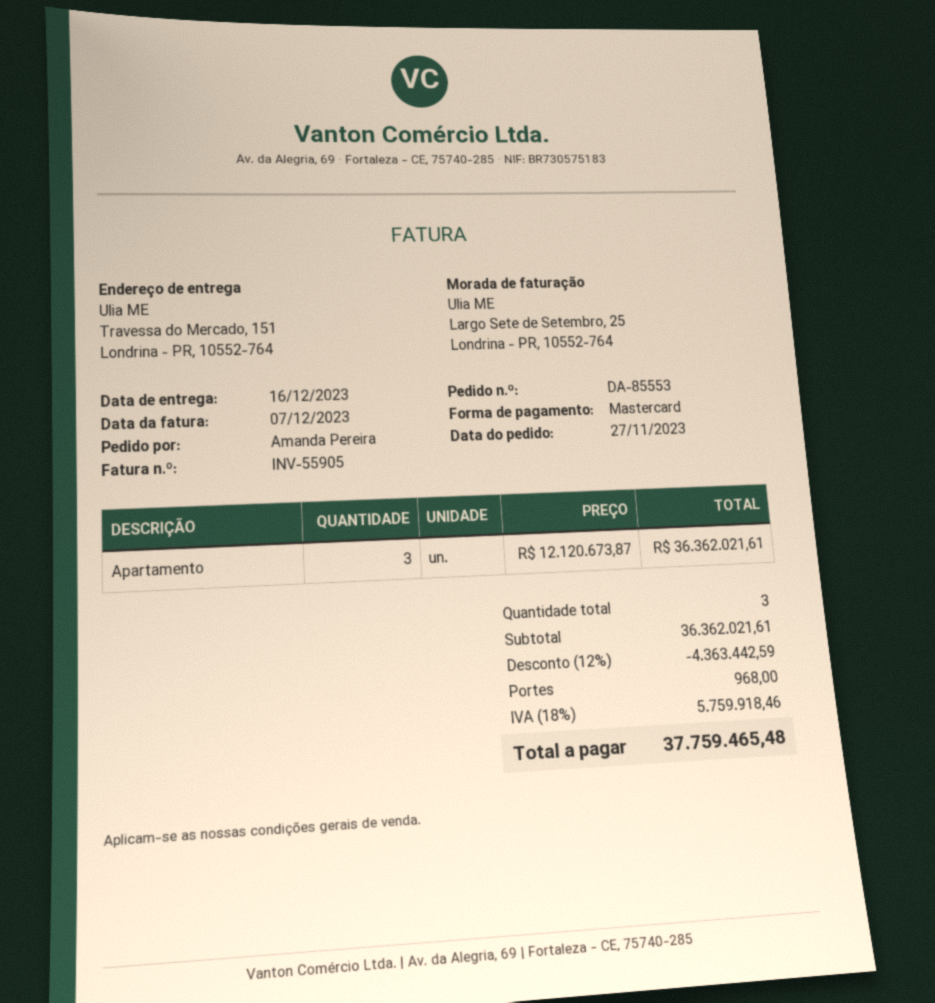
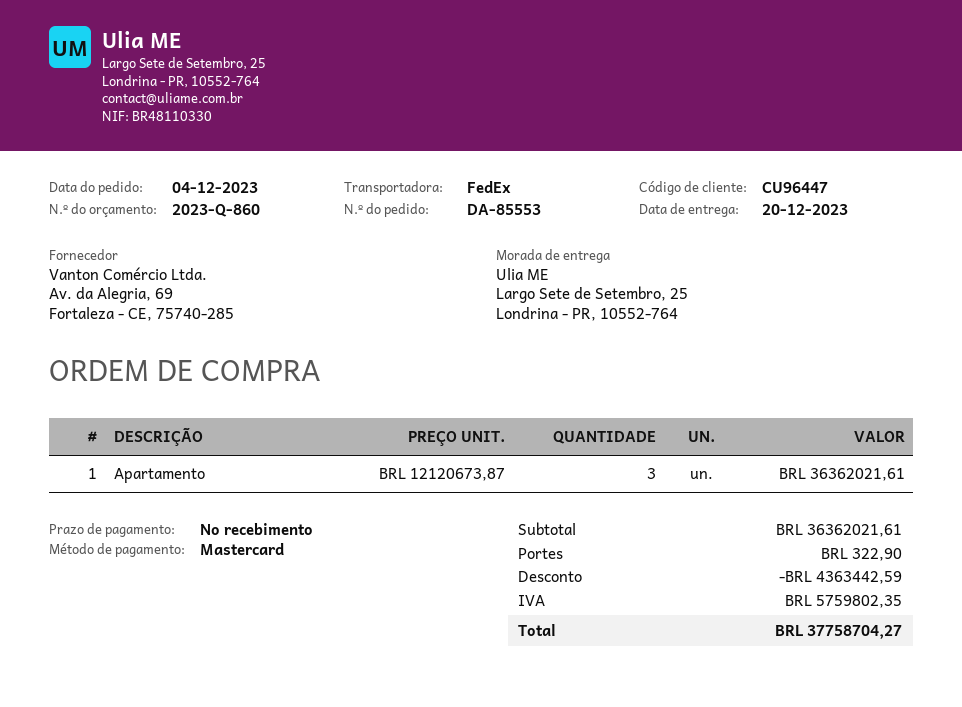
order date: 2023-11-27 -> 2023-12-04
delivery date: 2023-12-16 -> 2023-12-20
ship to: Travessa do Mercado, 151, Londrina - PR, 10552-764 -> Largo Sete de Setembro, 25, Londrina - PR, 10552-764
shipping: 968.00 -> 322.90
tax: 5759918.46 -> 5759802.35
total: 37759465.48 -> 37758704.27

